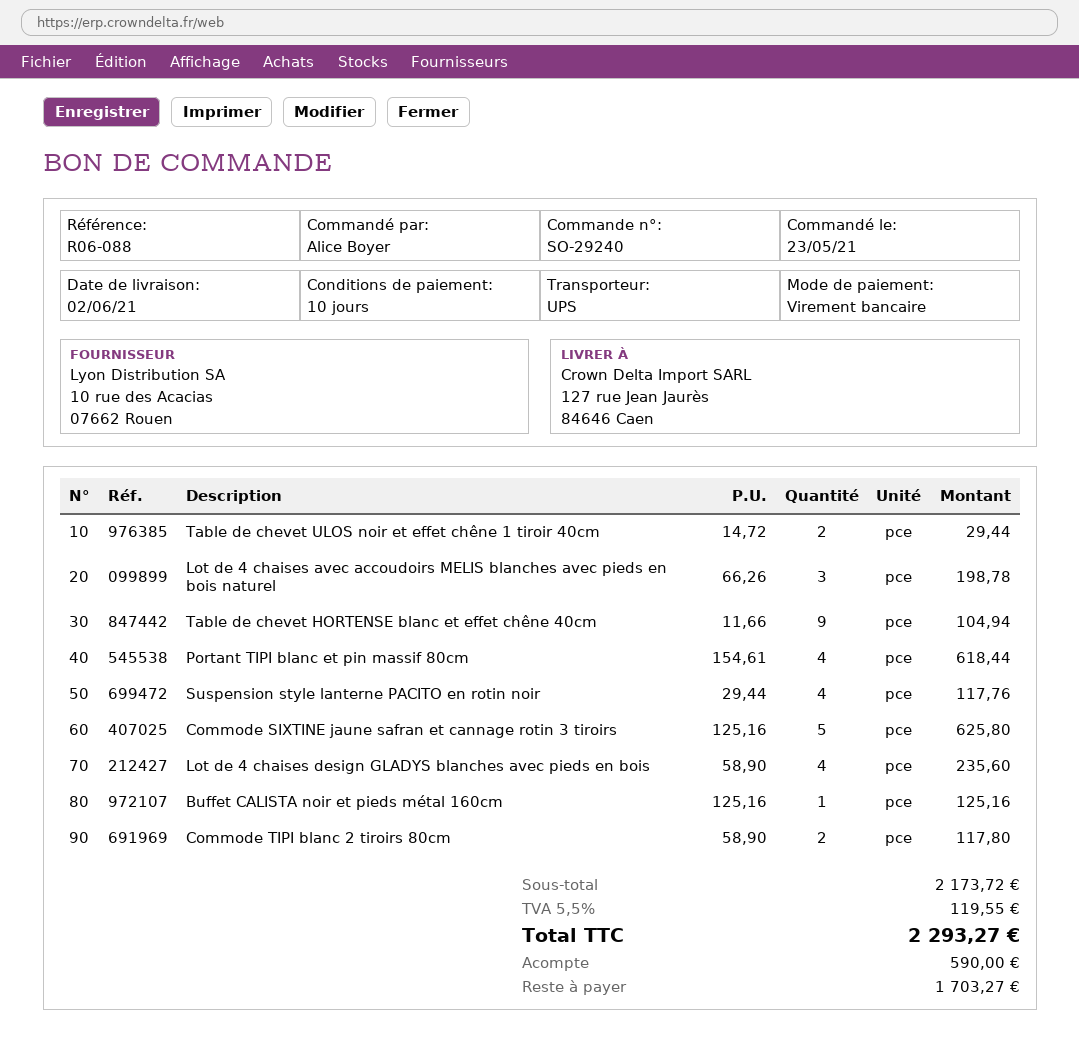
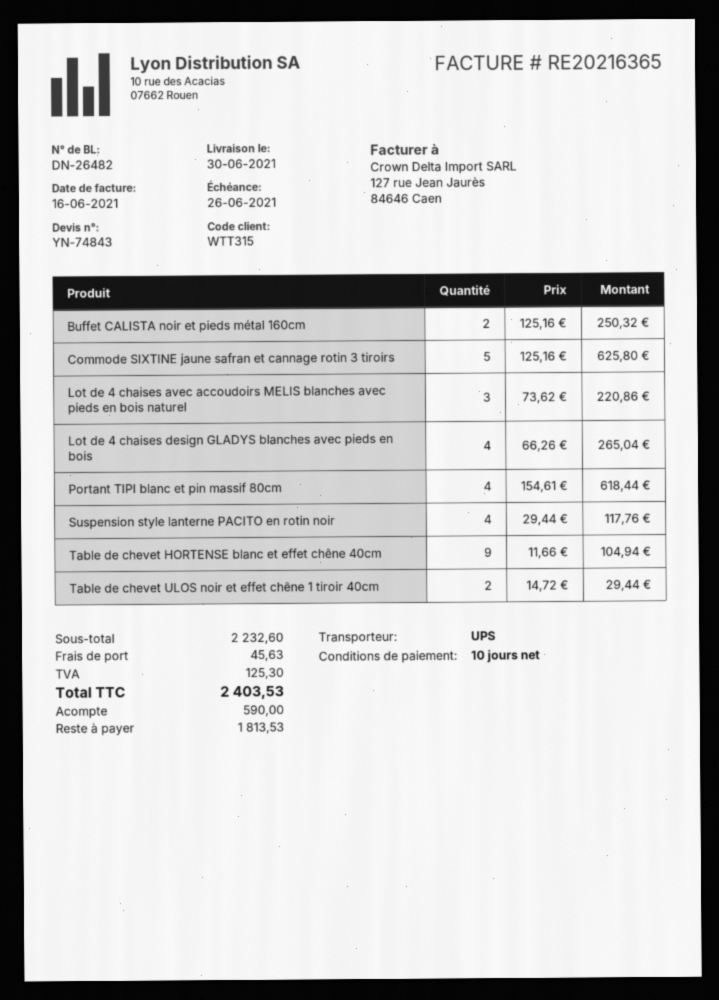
delivery date: 2021-06-02 -> 2021-06-30
Lot de 4 chaises avec accoudoirs MELIS blanches avec pieds en bois naturel: 3 x 66.26 = 198.78 -> 3 x 73.62 = 220.86
Lot de 4 chaises design GLADYS blanches avec pieds en bois: 4 x 58.90 = 235.60 -> 4 x 66.26 = 265.04
Buffet CALISTA noir et pieds métal 160cm: 1 x 125.16 = 125.16 -> 2 x 125.16 = 250.32
Commode TIPI blanc 2 tiroirs 80cm: 2 x 58.90 = 117.80 -> none
subtotal: 2173.72 -> 2232.60
shipping: none -> 45.63
tax: 119.55 -> 125.30
total: 2293.27 -> 2403.53
balance: 1703.27 -> 1813.53

